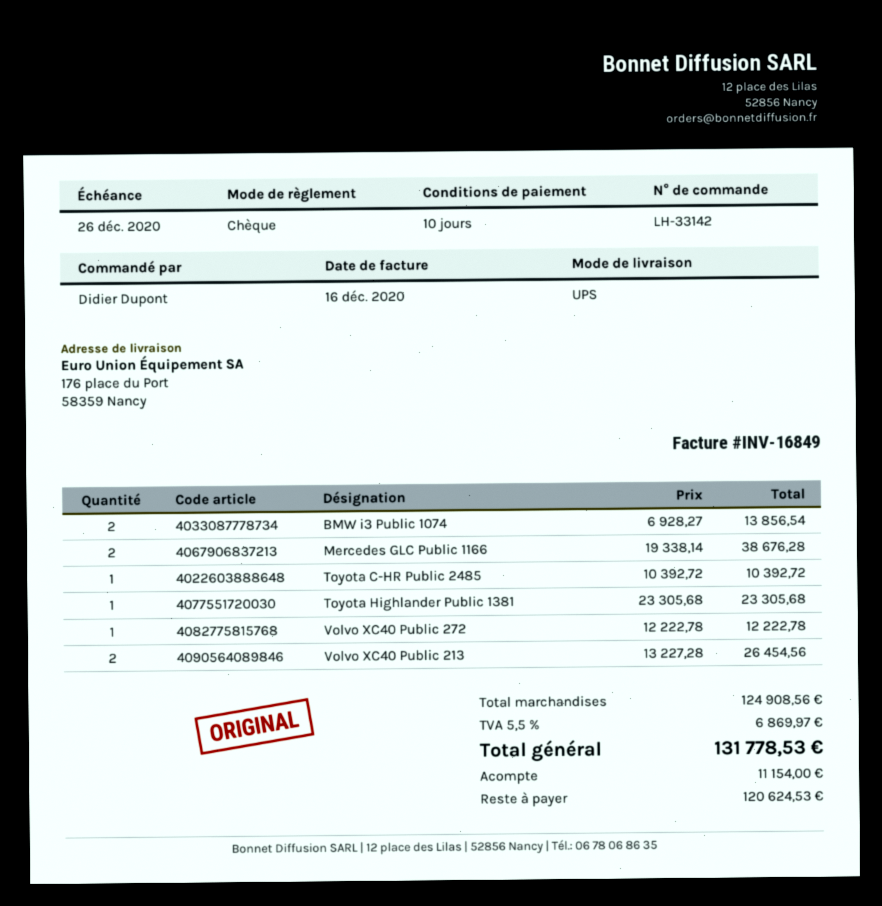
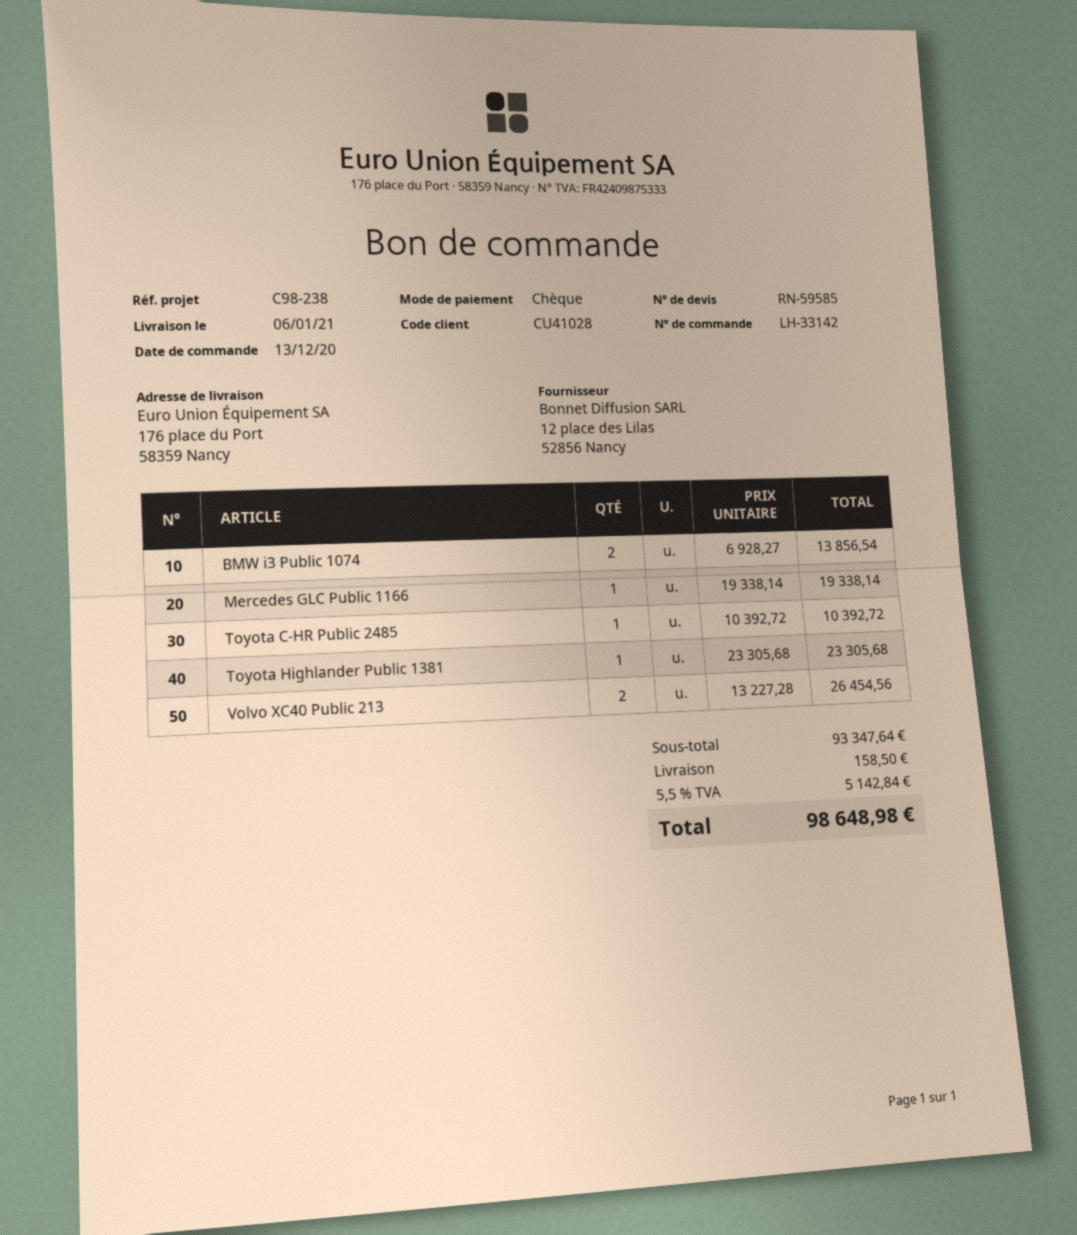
Mercedes GLC Public 1166: 2 x 19338.14 = 38676.28 -> 1 x 19338.14 = 19338.14
Volvo XC40 Public 272: 1 x 12222.78 = 12222.78 -> none
subtotal: 124908.56 -> 93347.64
shipping: none -> 158.50
tax: 5.5% = 6869.97 -> 5.5% = 5142.84
total: 131778.53 -> 98648.98

